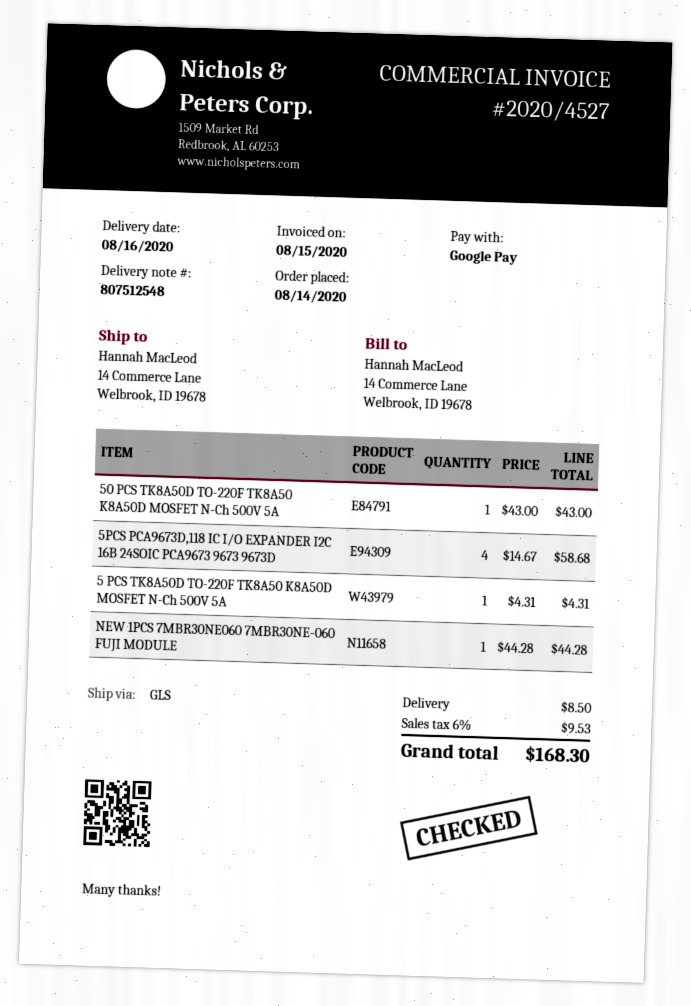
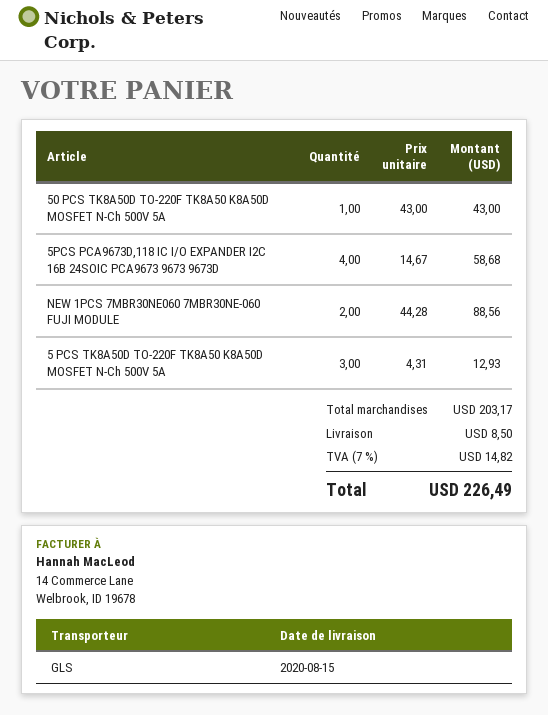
delivery date: 2020-08-16 -> 2020-08-15
5 PCS TK8A50D TO-220F TK8A50 K8A50D MOSFET N-Ch 500V 5A: 1 x 4.31 = 4.31 -> 3 x 4.31 = 12.93
NEW 1PCS 7MBR30NE060 7MBR30NE-060 FUJI MODULE: 1 x 44.28 = 44.28 -> 2 x 44.28 = 88.56
tax: 6% = 9.53 -> 7% = 14.82
total: 168.30 -> 226.49

